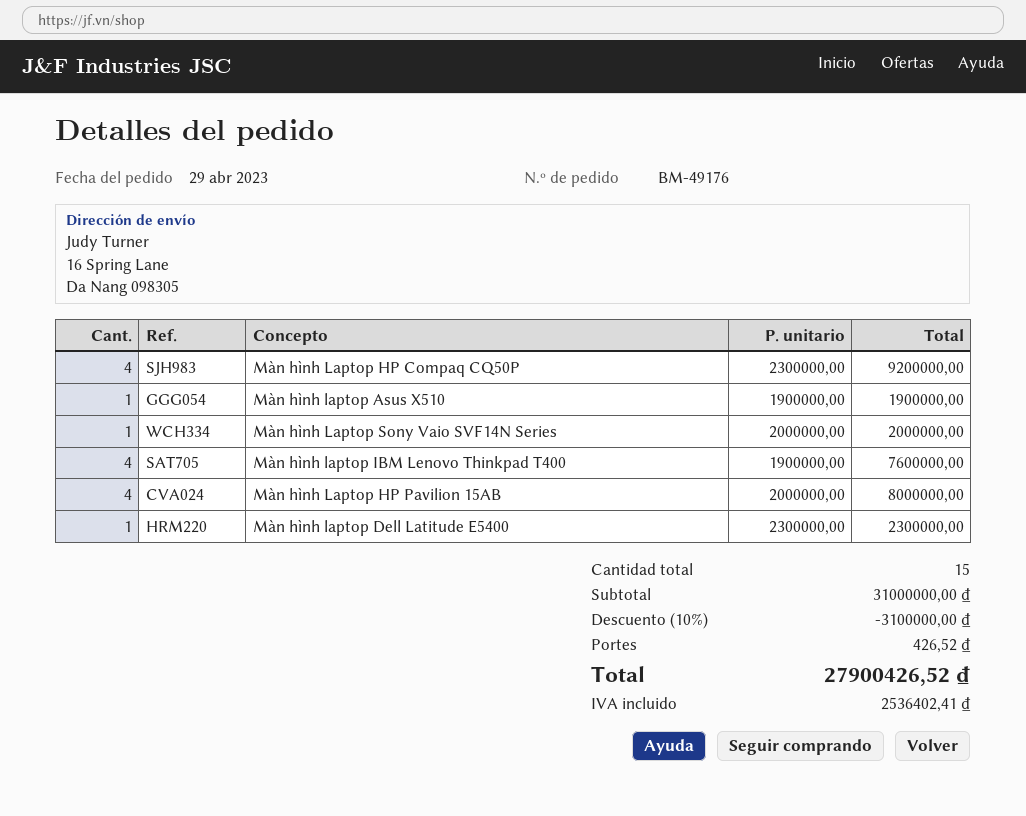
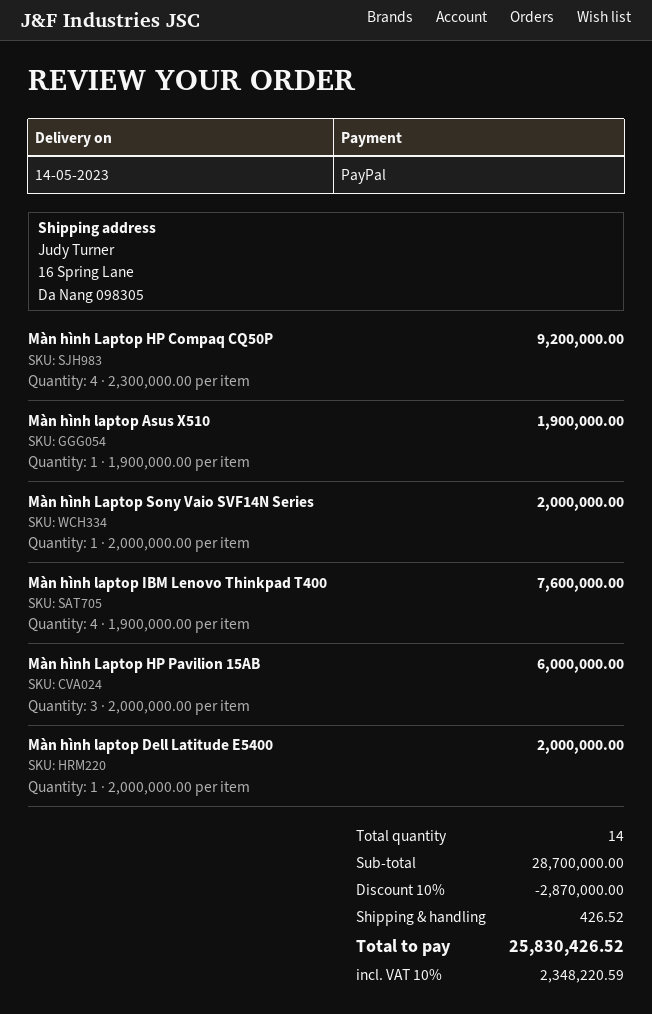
Màn hình Laptop HP Pavilion 15AB: 4 x 2000000.00 = 8000000.00 -> 3 x 2000000.00 = 6000000.00
Màn hình laptop Dell Latitude E5400: 1 x 2300000.00 = 2300000.00 -> 1 x 2000000.00 = 2000000.00
total quantity: 15 -> 14
subtotal: 31000000.00 -> 28700000.00
discount: 10% = 3100000.00 -> 10% = 2870000.00
tax: 2536402.41 -> 2348220.59
total: 27900426.52 -> 25830426.52

